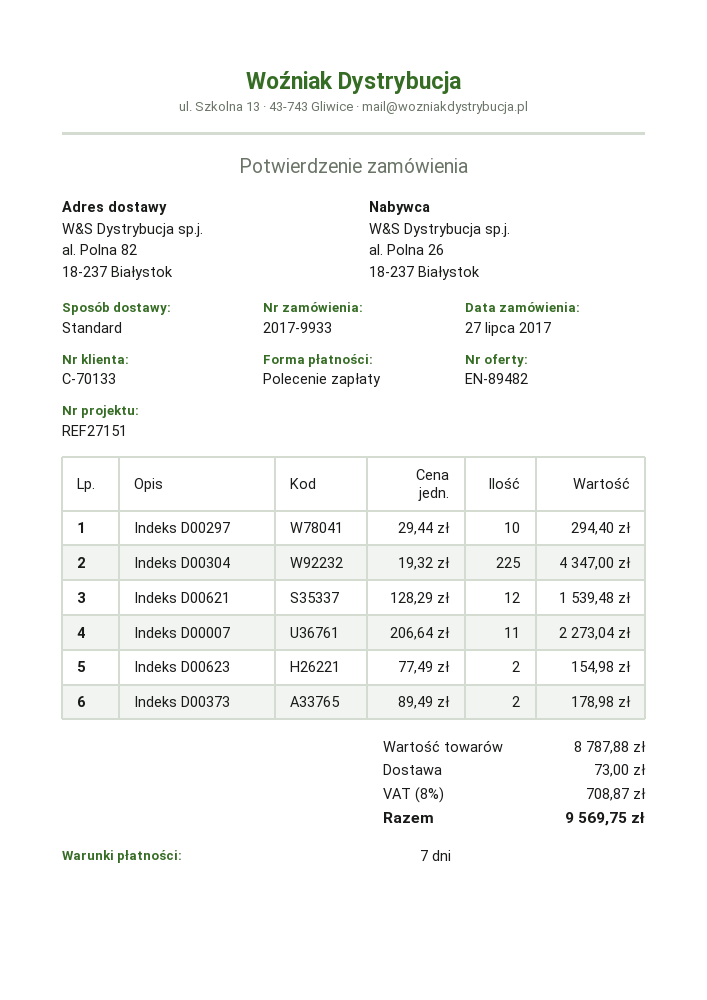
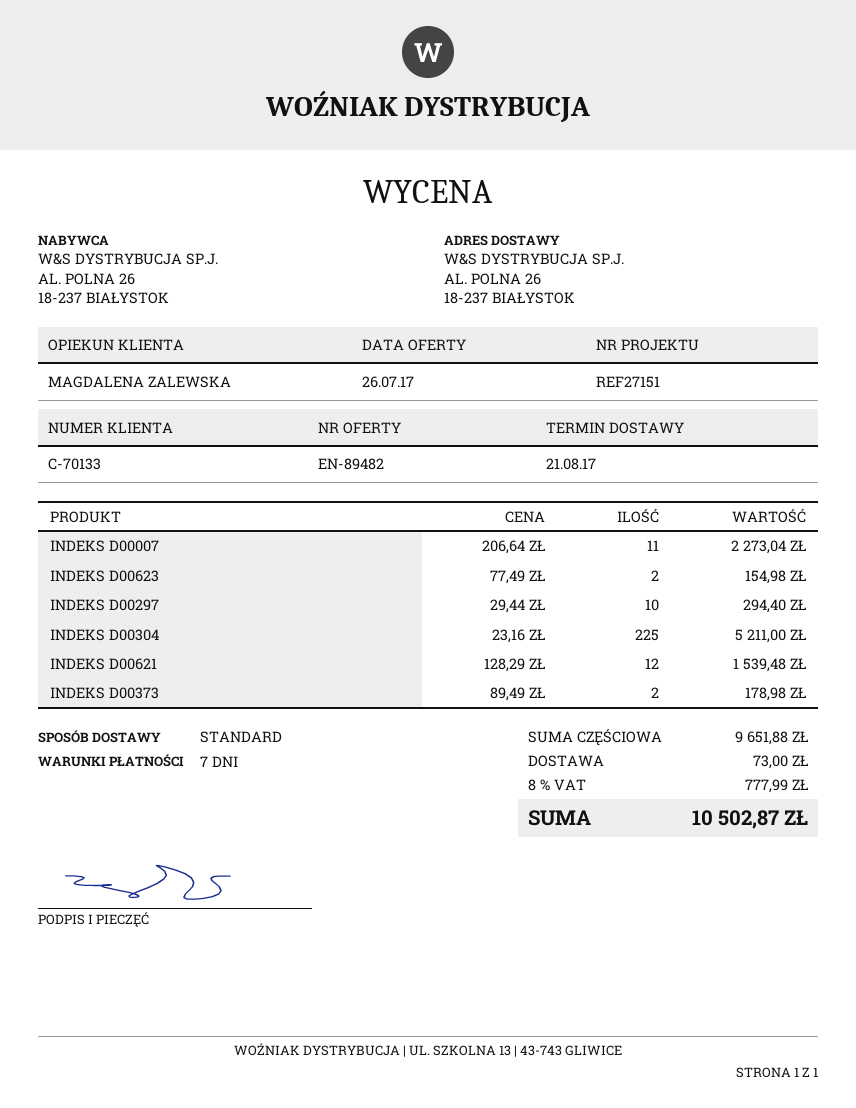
ship to: al. Polna 82, 18-237 Białystok -> AL. POLNA 26, 18-237 BIAŁYSTOK
Indeks D00304: 225 x 19.32 = 4347.00 -> 225 x 23.16 = 5211.00
subtotal: 8787.88 -> 9651.88
tax: 8% = 708.87 -> 8% = 777.99
total: 9569.75 -> 10502.87

